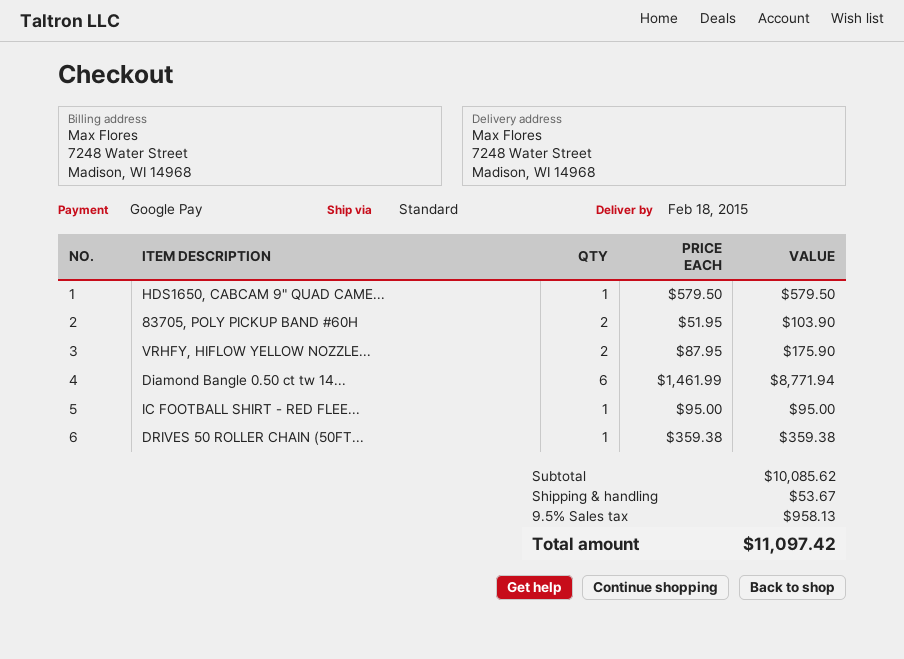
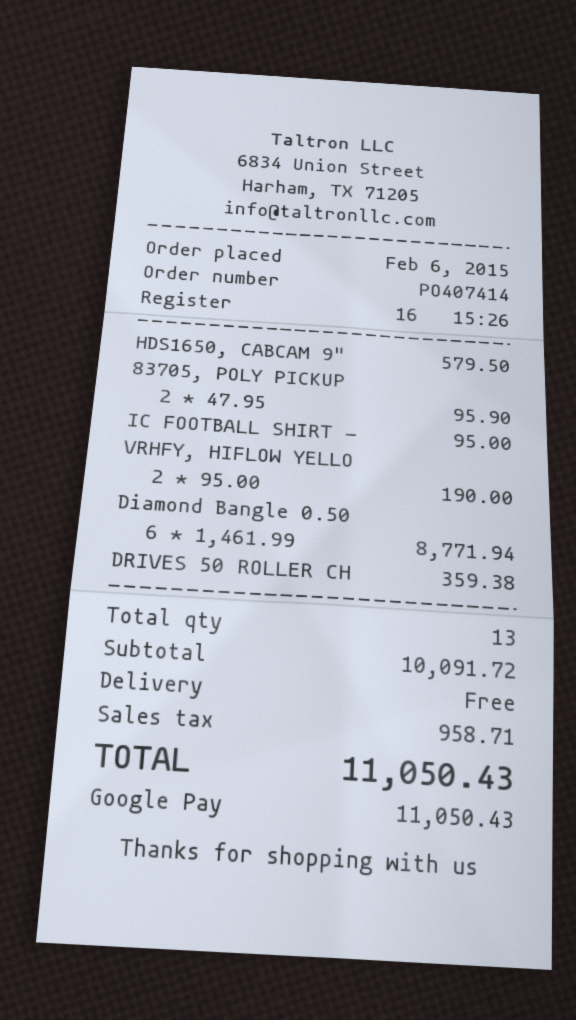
83705, POLY PICKUP BAND #60H: 2 x 51.95 = 103.90 -> 2 x 47.95 = 95.90
VRHFY, HIFLOW YELLOW NOZZLE...: 2 x 87.95 = 175.90 -> 2 x 95.00 = 190.00
subtotal: 10085.62 -> 10091.72
shipping: 53.67 -> 0.00
tax: 958.13 -> 958.71
total: 11097.42 -> 11050.43

